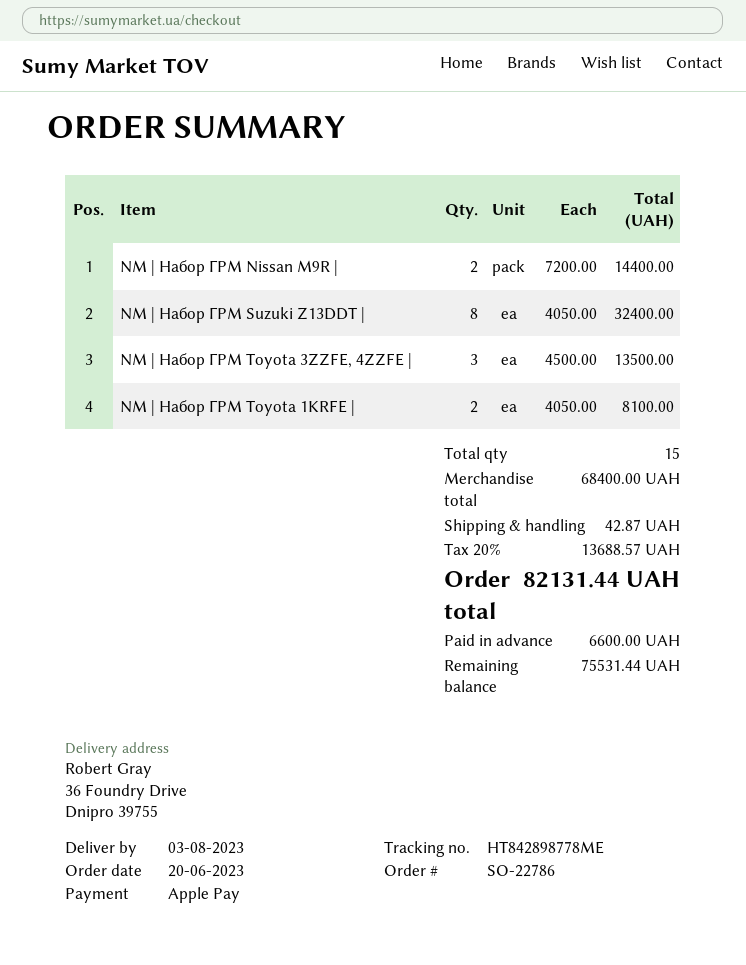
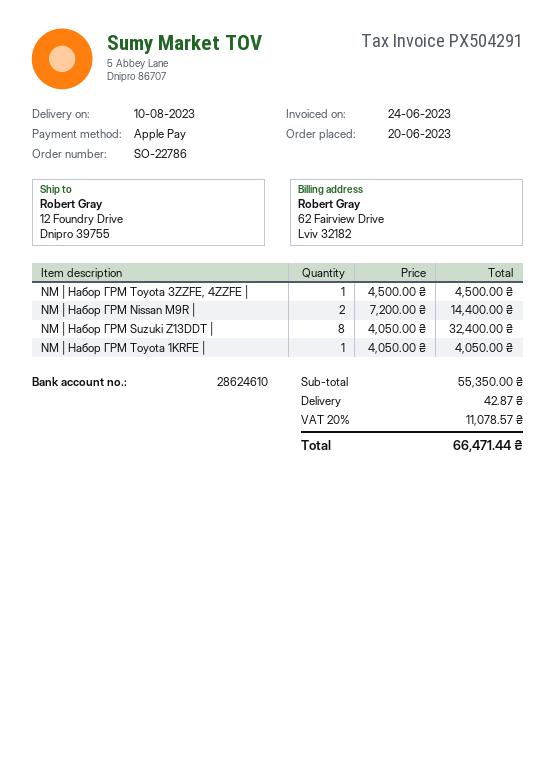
delivery date: 2023-08-03 -> 2023-08-10
ship to: 36 Foundry Drive, Dnipro 39755 -> 12 Foundry Drive, Dnipro 39755
NM | Набор ГРМ Toyota 3ZZFE, 4ZZFE |: 3 x 4500.00 = 13500.00 -> 1 x 4500.00 = 4500.00
NM | Набор ГРМ Toyota 1KRFE |: 2 x 4050.00 = 8100.00 -> 1 x 4050.00 = 4050.00
subtotal: 68400.00 -> 55350.00
tax: 20% = 13688.57 -> 20% = 11078.57
total: 82131.44 -> 66471.44

